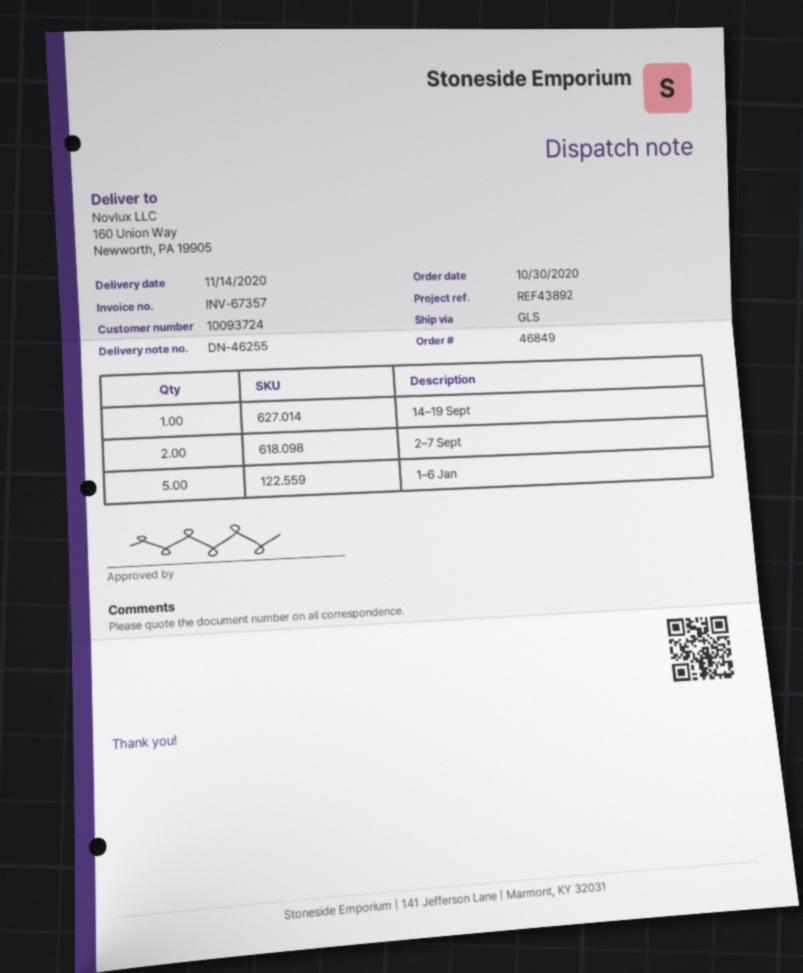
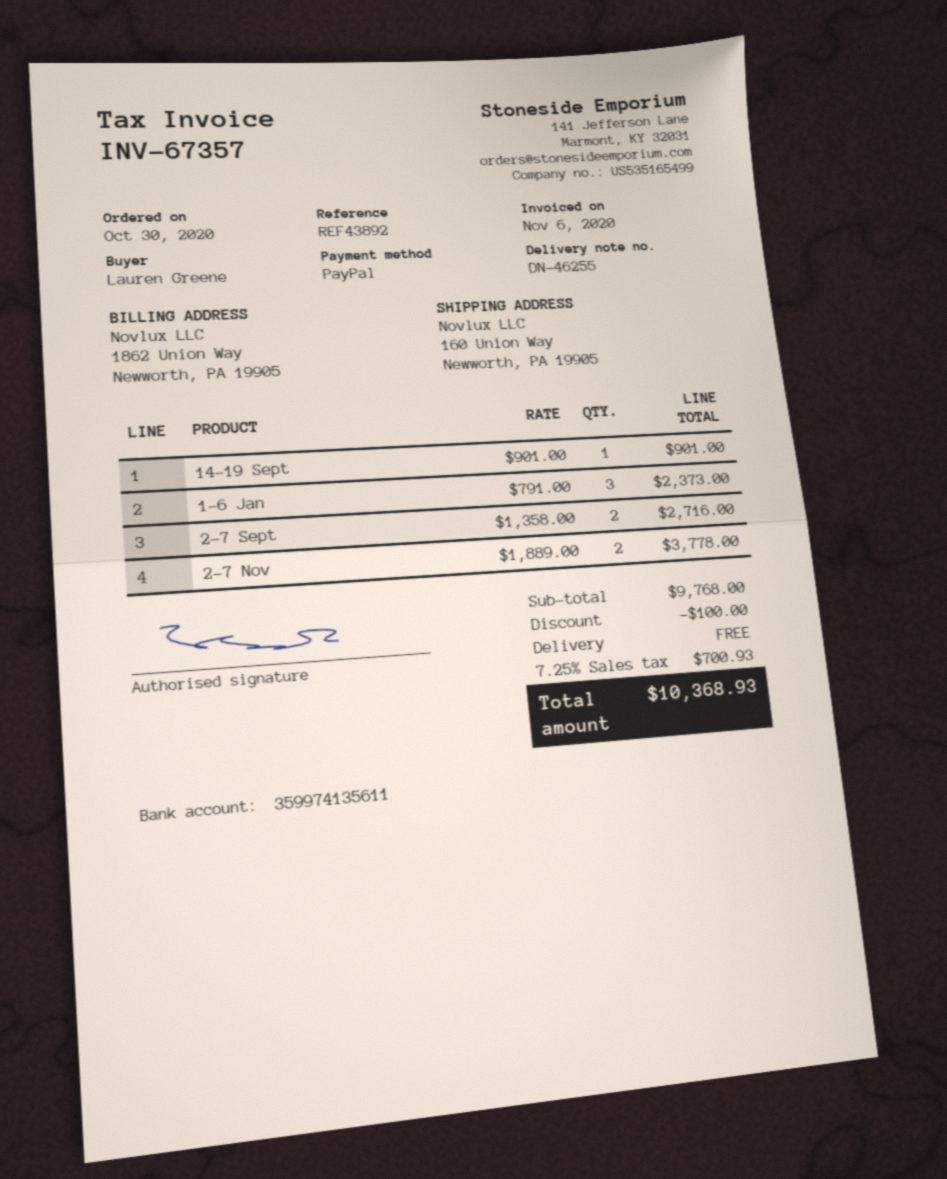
1–6 Jan: 5 -> 3
2–7 Nov: none -> 2

